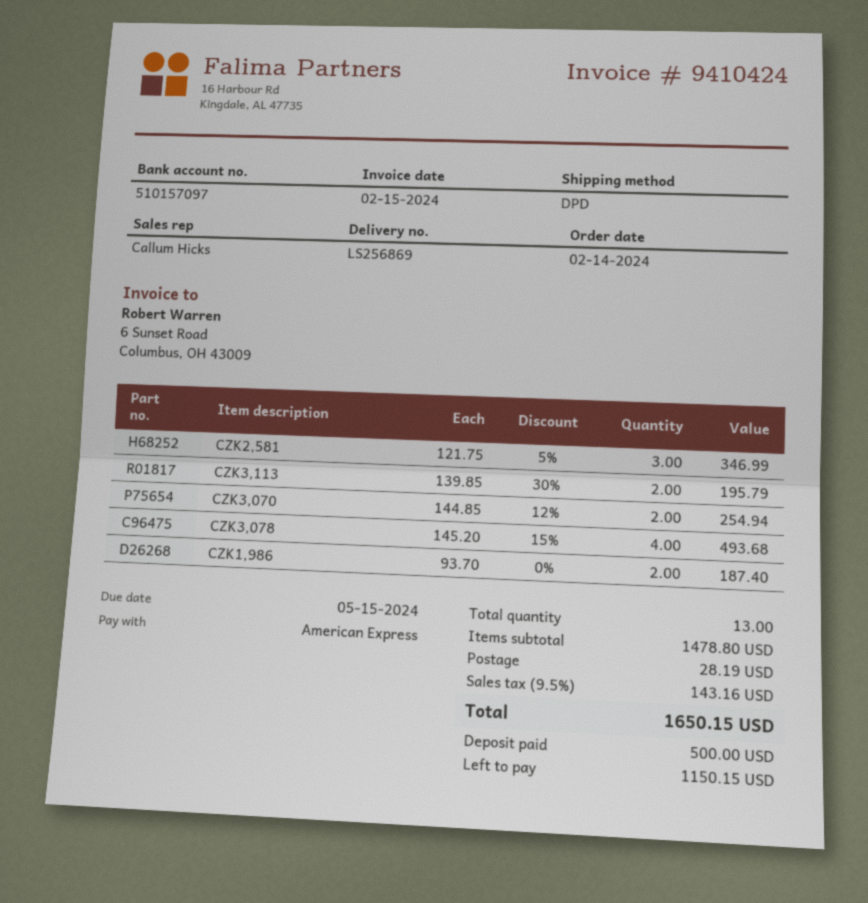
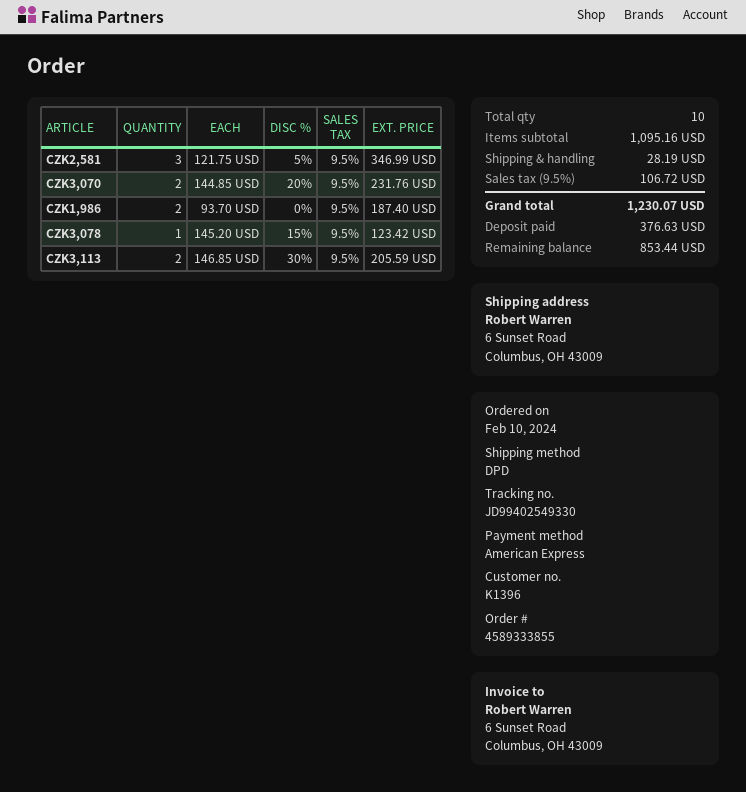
order date: 2024-02-14 -> 2024-02-10
CZK3,113: 2 x 139.85 - 30% = 195.79 -> 2 x 146.85 - 30% = 205.59
CZK3,070: 2 x 144.85 - 12% = 254.94 -> 2 x 144.85 - 20% = 231.76
CZK3,078: 4 x 145.20 - 15% = 493.68 -> 1 x 145.20 - 15% = 123.42
total quantity: 13 -> 10
subtotal: 1478.80 -> 1095.16
tax: 9.5% = 143.16 -> 9.5% = 106.72
total: 1650.15 -> 1230.07
deposit: 500.00 -> 376.63
balance: 1150.15 -> 853.44

